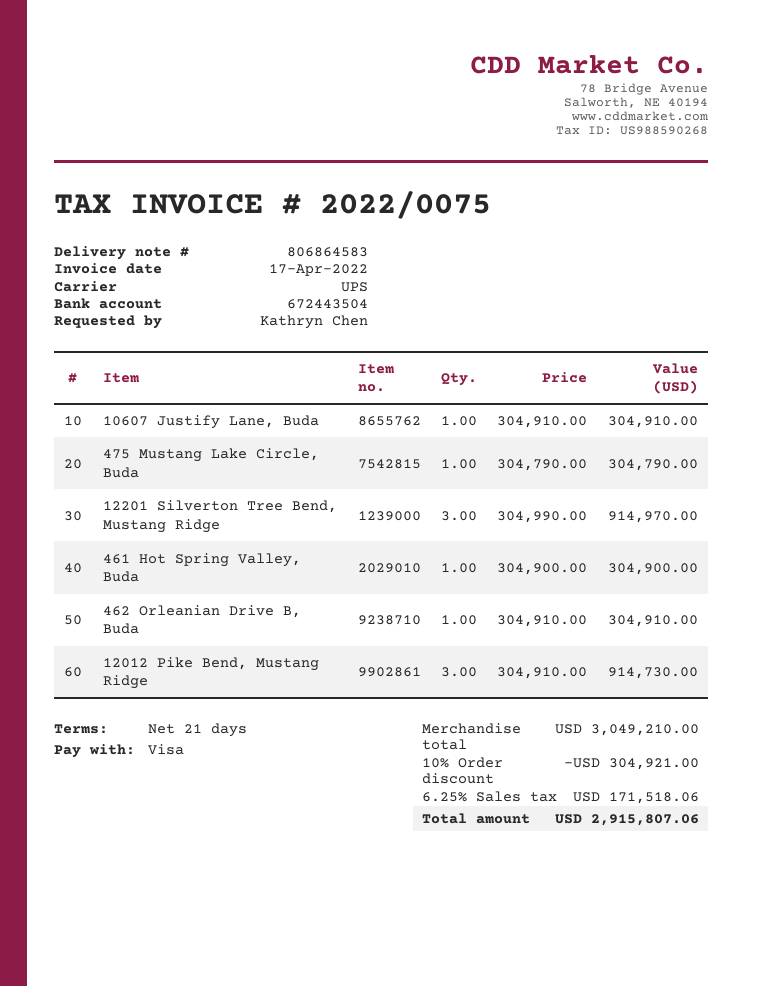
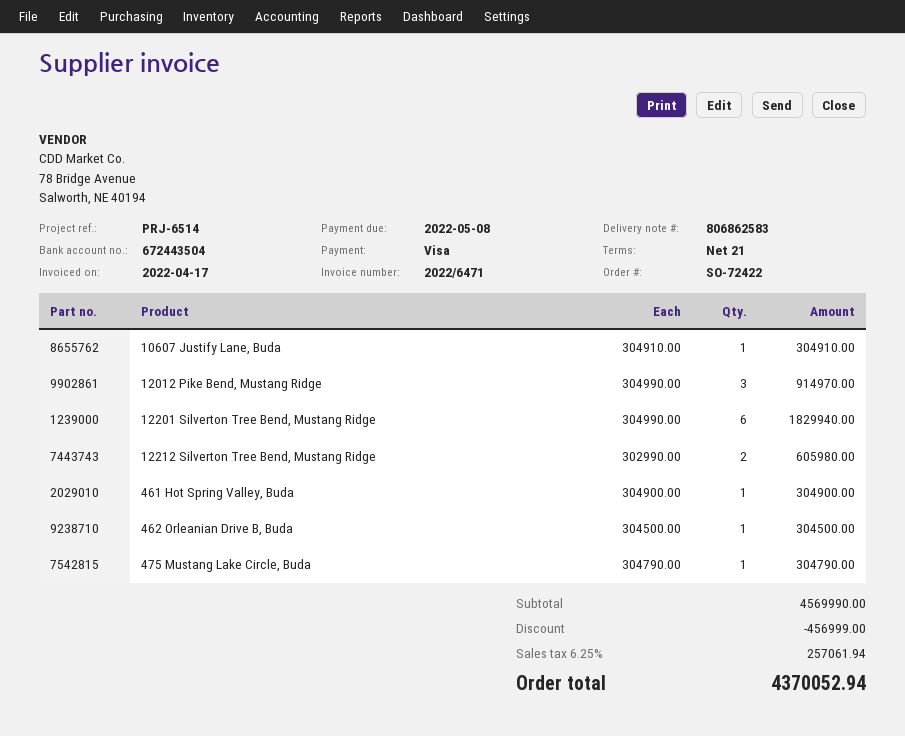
delivery note number: 806864583 -> 806862583
invoice number: 2022/0075 -> 2022/6471
12201 Silverton Tree Bend, Mustang Ridge: 3 x 304990.00 = 914970.00 -> 6 x 304990.00 = 1829940.00
462 Orleanian Drive B, Buda: 1 x 304910.00 = 304910.00 -> 1 x 304500.00 = 304500.00
12012 Pike Bend, Mustang Ridge: 3 x 304910.00 = 914730.00 -> 3 x 304990.00 = 914970.00
12212 Silverton Tree Bend, Mustang Ridge: none -> 2 x 302990.00 = 605980.00
subtotal: 3049210.00 -> 4569990.00
discount: 304921.00 -> 456999.00
tax: 6.25% = 171518.06 -> 6.25% = 257061.94
total: 2915807.06 -> 4370052.94

